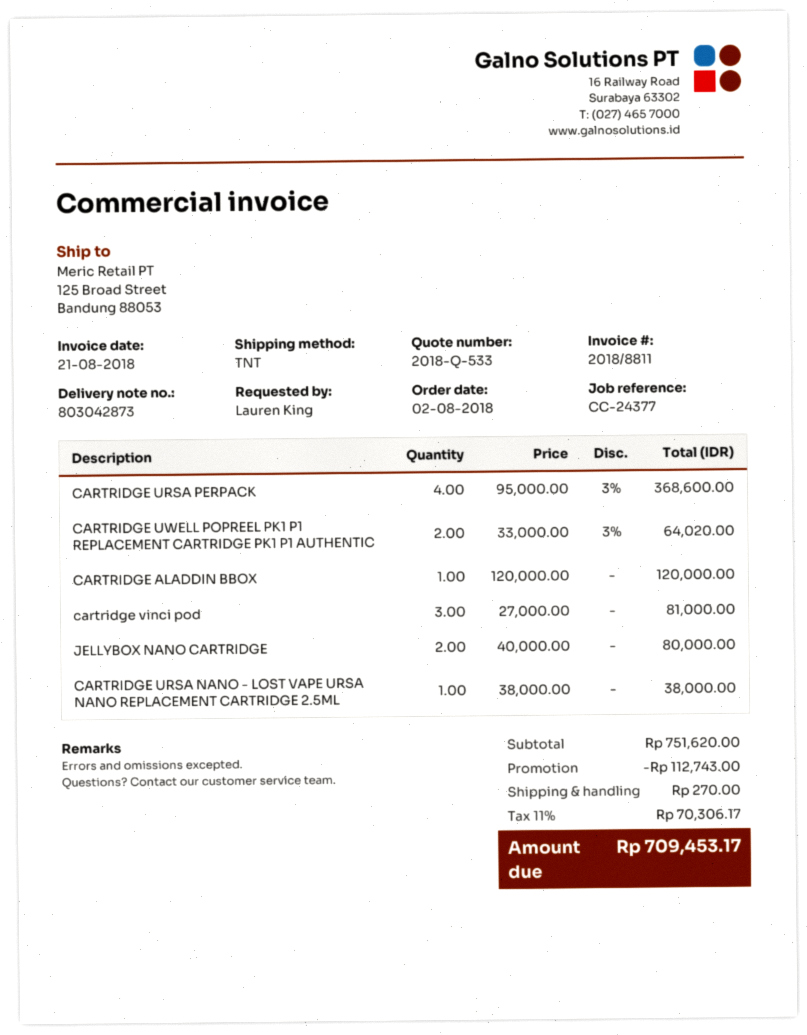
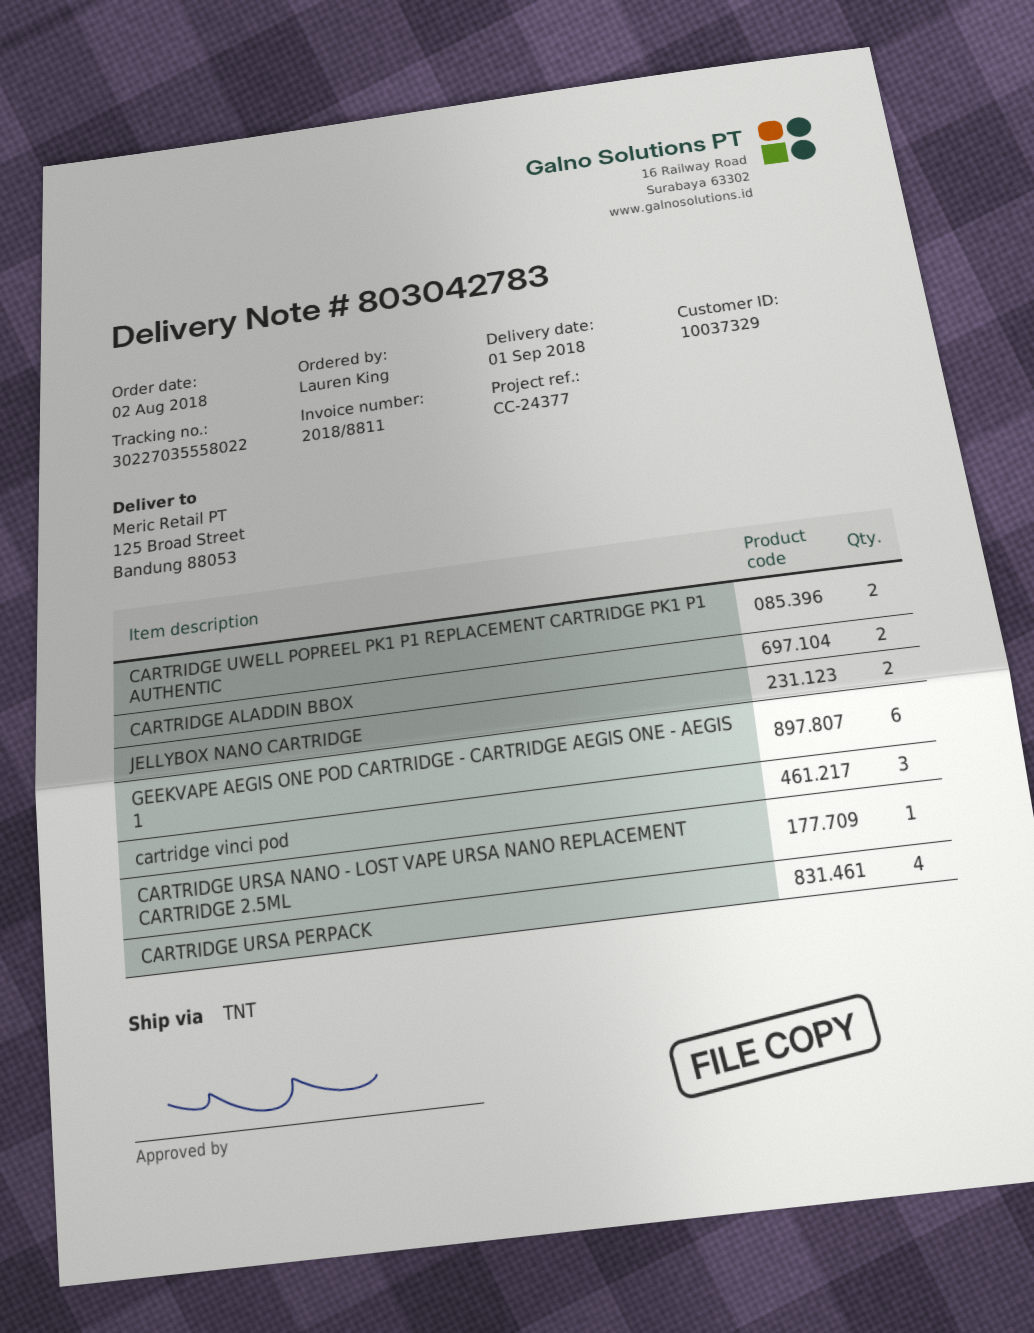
delivery note number: 803042873 -> 803042783
CARTRIDGE ALADDIN BBOX: 1 -> 2
GEEKVAPE AEGIS ONE POD CARTRIDGE - CARTRIDGE AEGIS ONE - AEGIS 1: none -> 6

